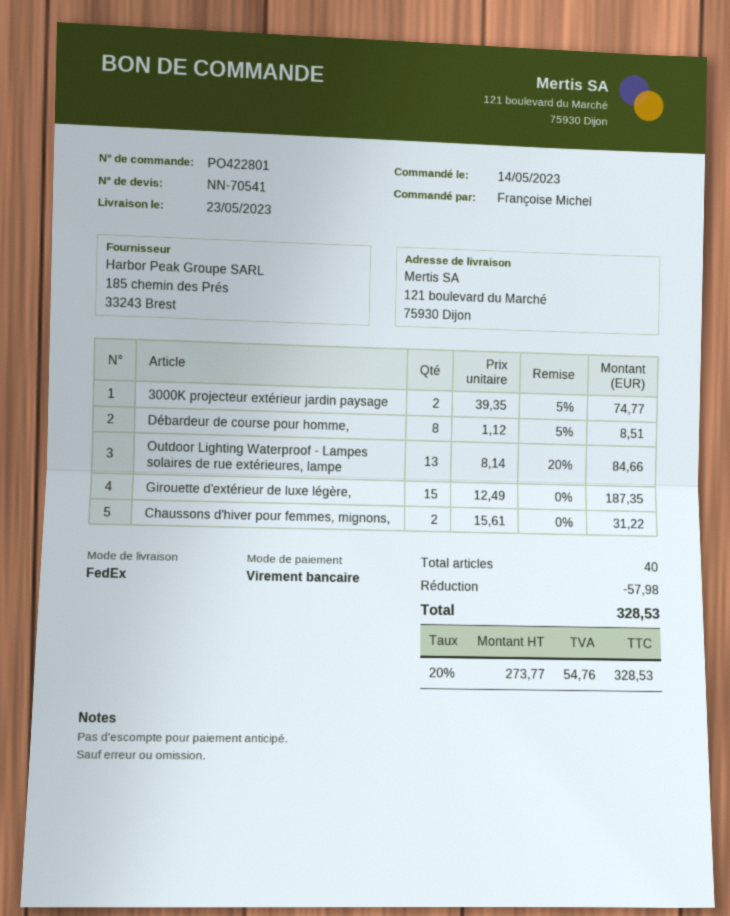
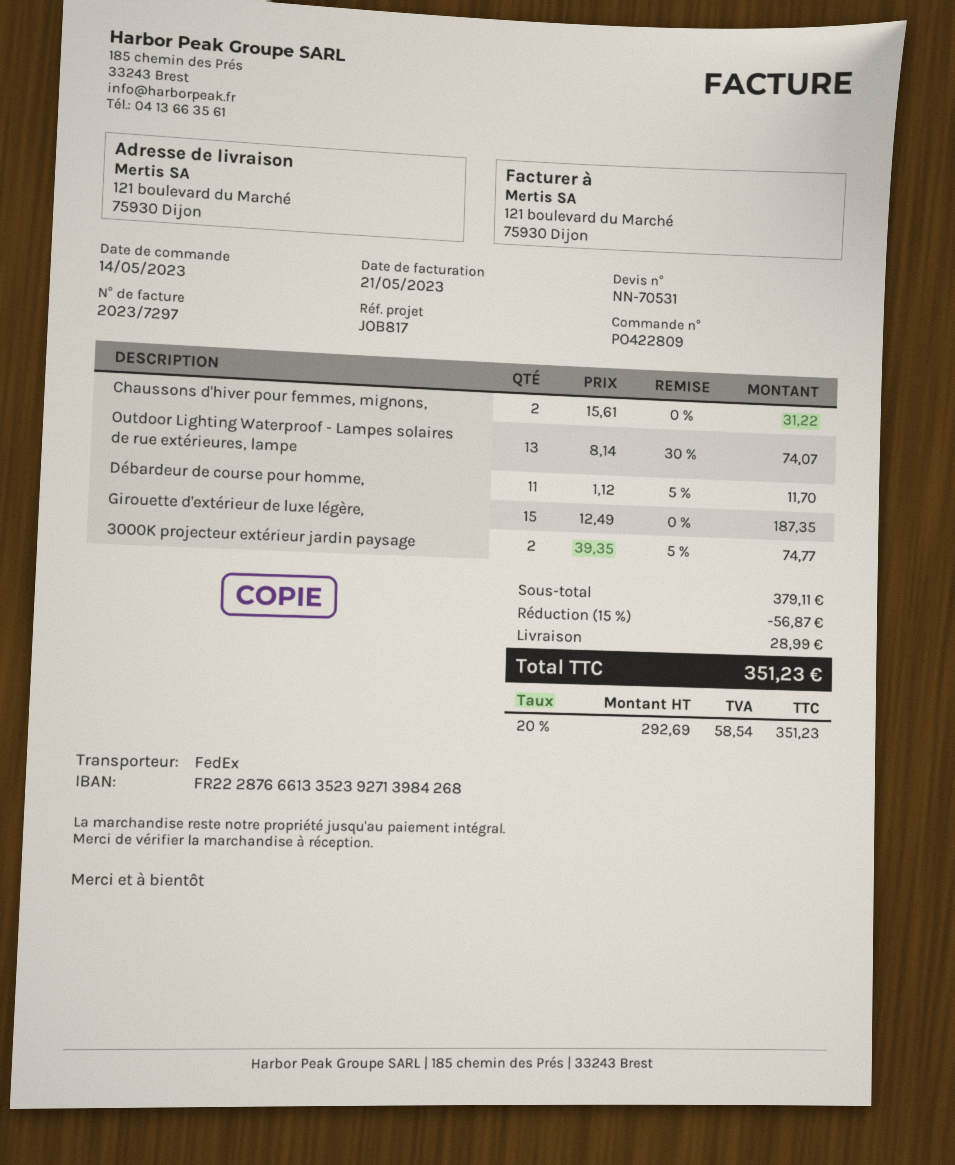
quote number: NN-70541 -> NN-70531
order number: PO422801 -> PO422809
Débardeur de course pour homme,: 8 x 1.12 - 5% = 8.51 -> 11 x 1.12 - 5% = 11.70
Outdoor Lighting Waterproof - Lampes solaires de rue extérieures, lampe: 13 x 8.14 - 20% = 84.66 -> 13 x 8.14 - 30% = 74.07
discount: 57.98 -> 56.87
shipping: none -> 28.99
net: 273.77 -> 292.69
tax: 20% = 54.76 -> 20% = 58.54
total: 328.53 -> 351.23

